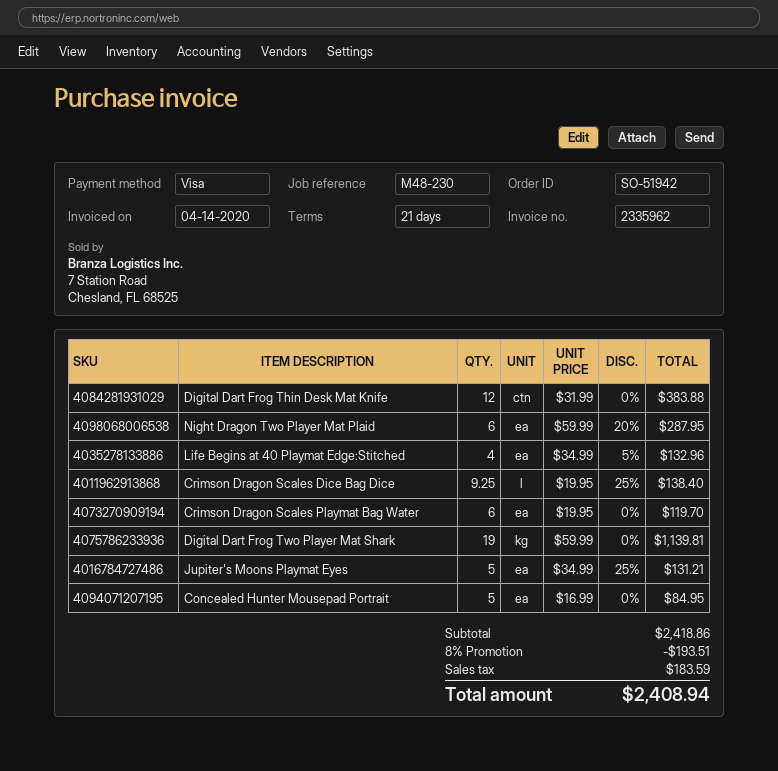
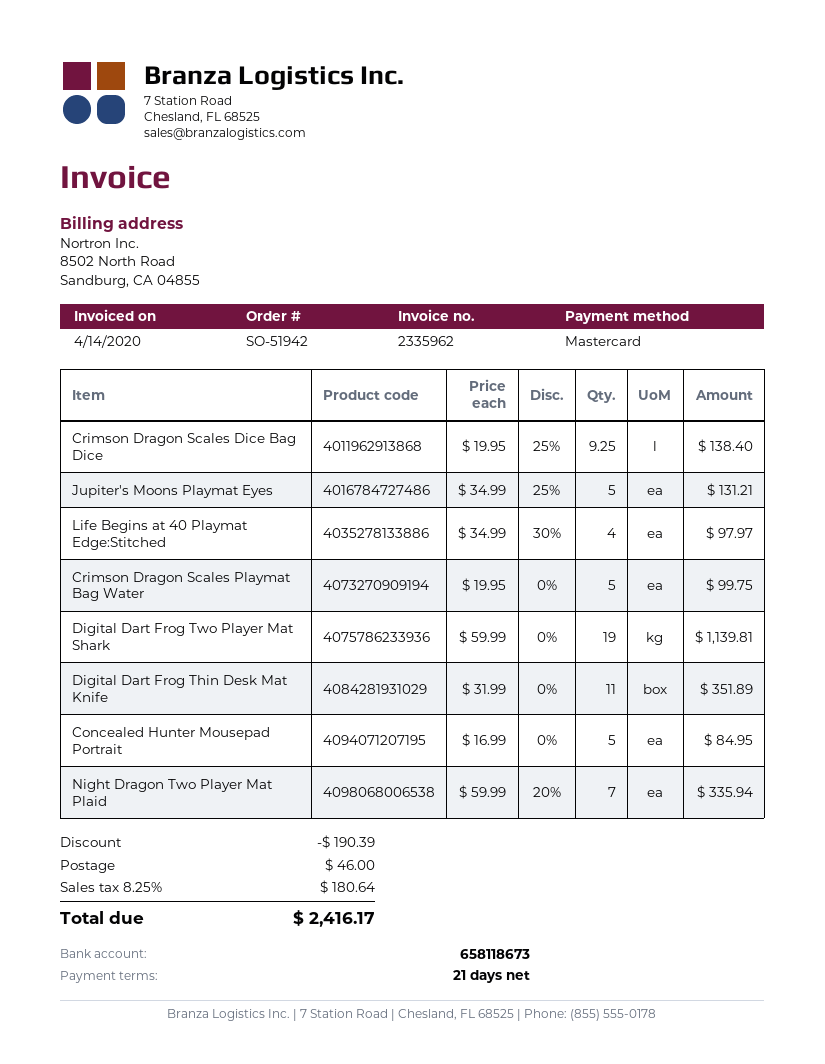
payment method: Visa -> Mastercard
Digital Dart Frog Thin Desk Mat Knife: 12 x 31.99 = 383.88 -> 11 x 31.99 = 351.89
Night Dragon Two Player Mat Plaid: 6 x 59.99 - 20% = 287.95 -> 7 x 59.99 - 20% = 335.94
Life Begins at 40 Playmat Edge:Stitched: 4 x 34.99 - 5% = 132.96 -> 4 x 34.99 - 30% = 97.97
Crimson Dragon Scales Playmat Bag Water: 6 x 19.95 = 119.70 -> 5 x 19.95 = 99.75
discount: 193.51 -> 190.39
shipping: none -> 46.00
tax: 183.59 -> 180.64
total: 2408.94 -> 2416.17

